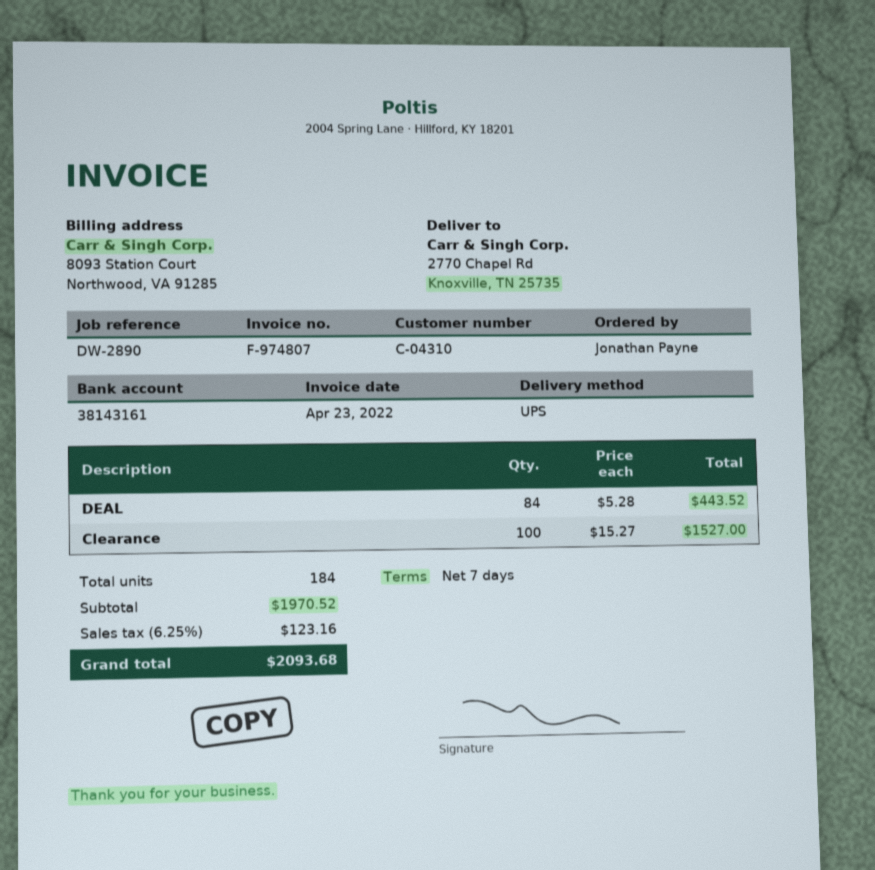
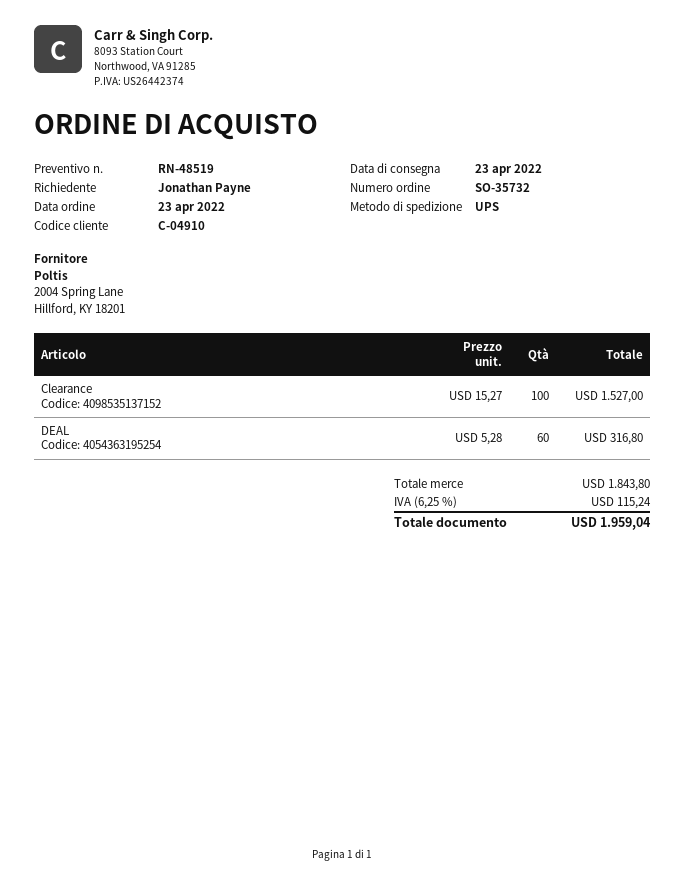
customer number: C-04310 -> C-04910
DEAL: 84 x 5.28 = 443.52 -> 60 x 5.28 = 316.80
subtotal: 1970.52 -> 1843.80
tax: 6.25% = 123.16 -> 6.25% = 115.24
total: 2093.68 -> 1959.04

